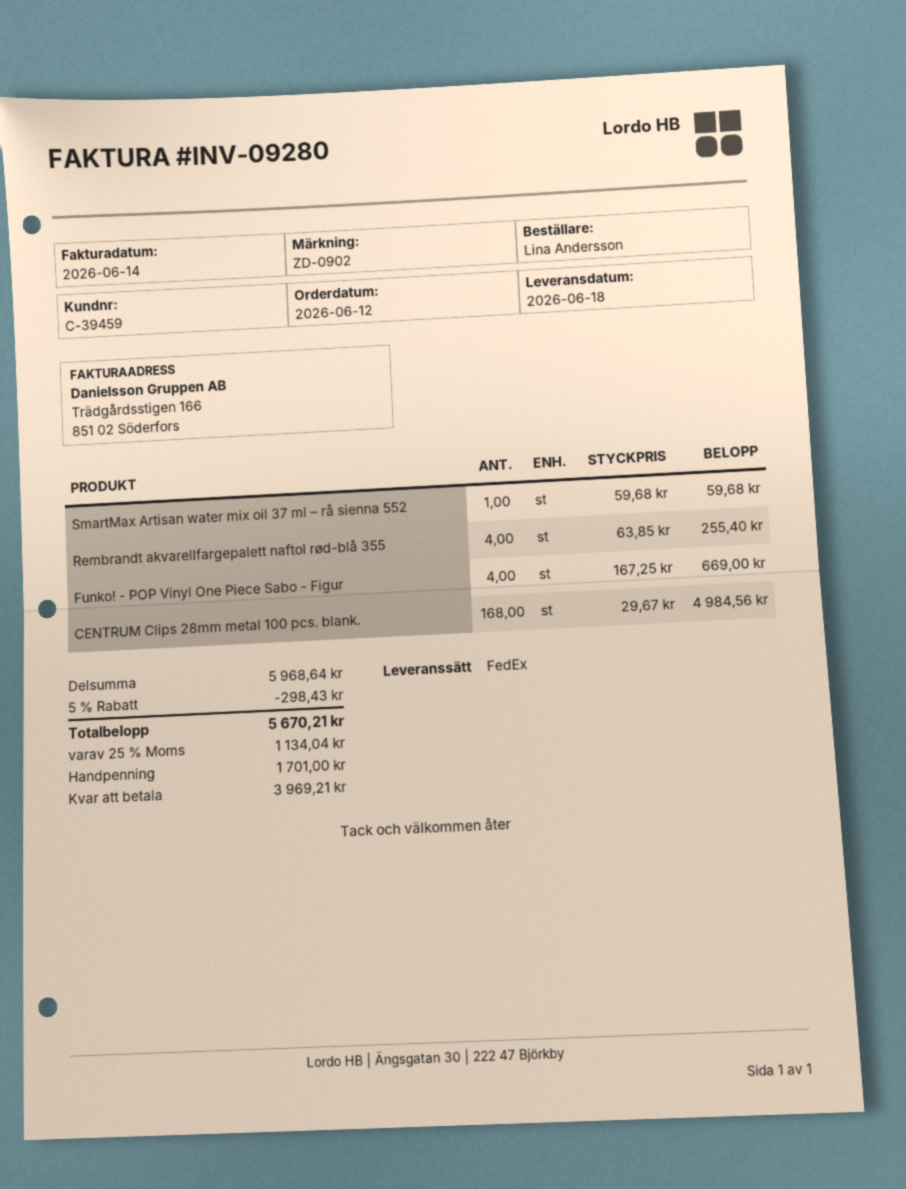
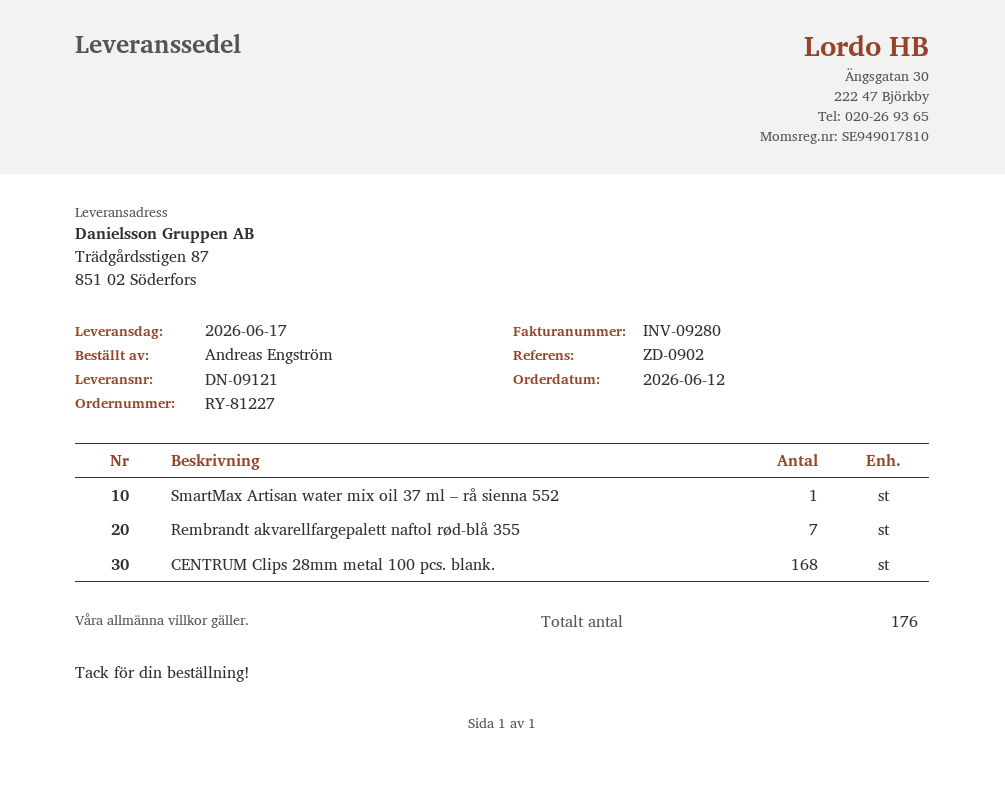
delivery date: 2026-06-18 -> 2026-06-17
ordered by: Lina Andersson -> Andreas Engström
Rembrandt akvarellfargepalett naftol rød-blå 355: 4 -> 7
Funko! - POP Vinyl One Piece Sabo - Figur: 4 -> none

